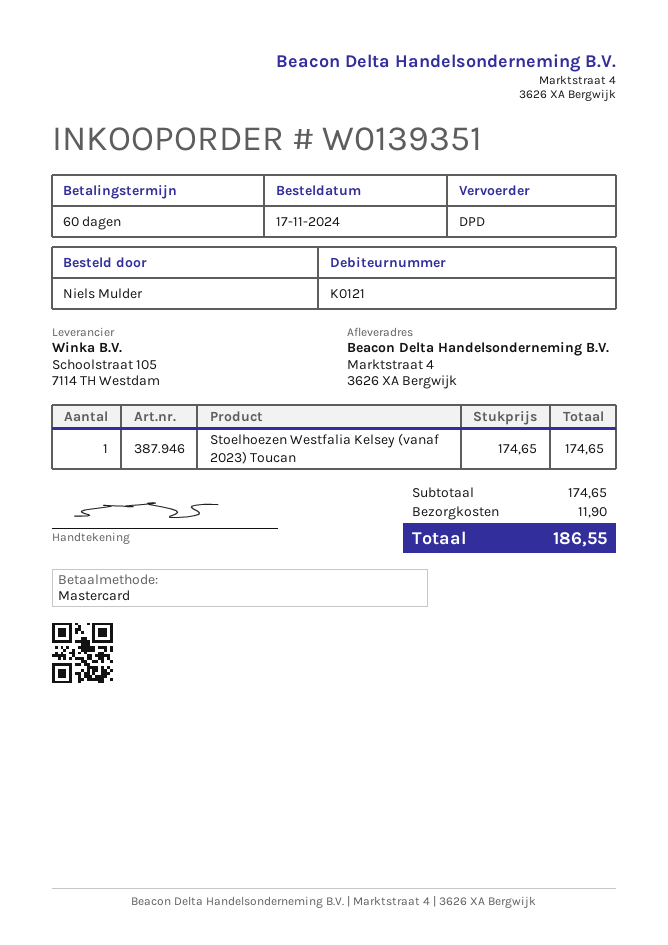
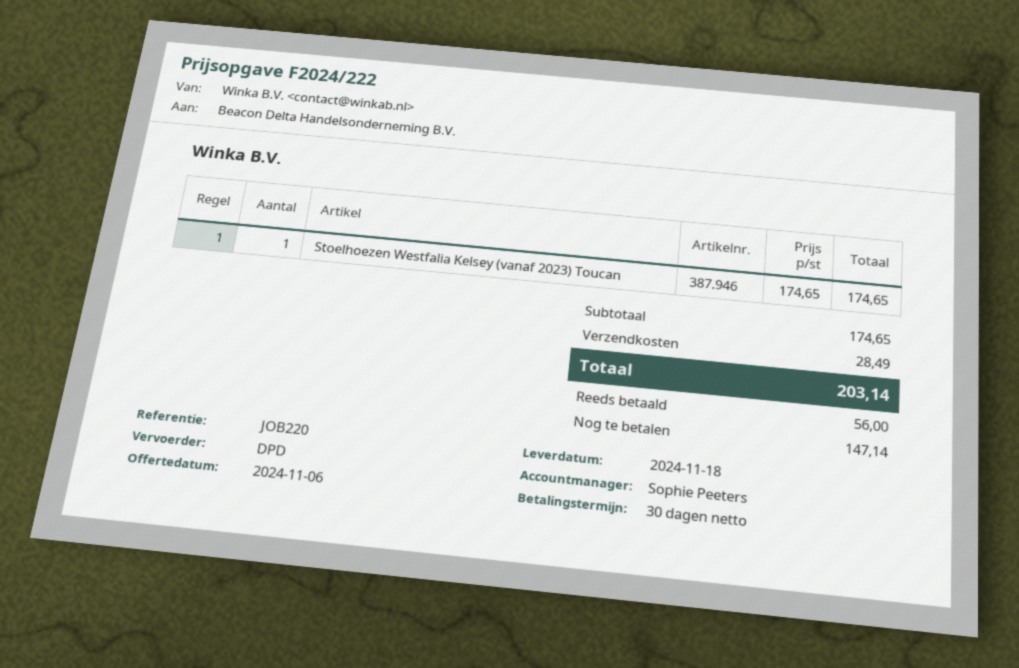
payment terms: 60 days -> 30 days
shipping: 11.90 -> 28.49
total: 186.55 -> 203.14

